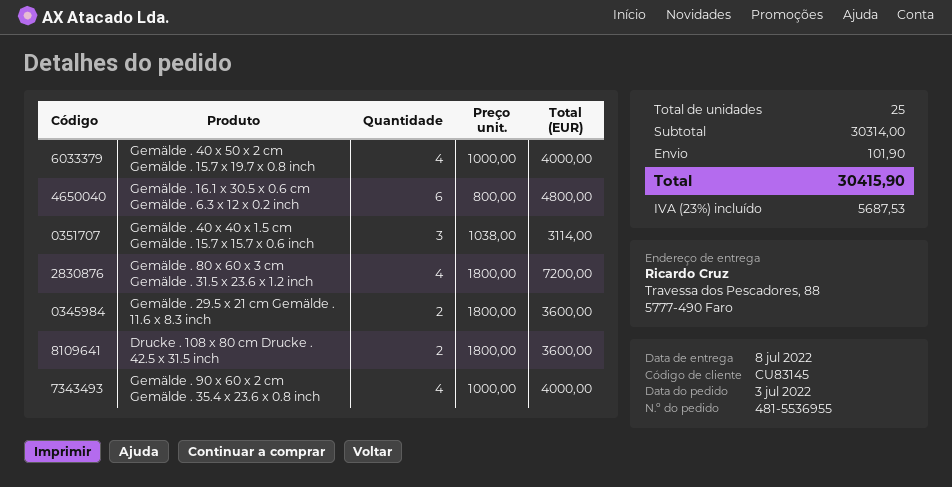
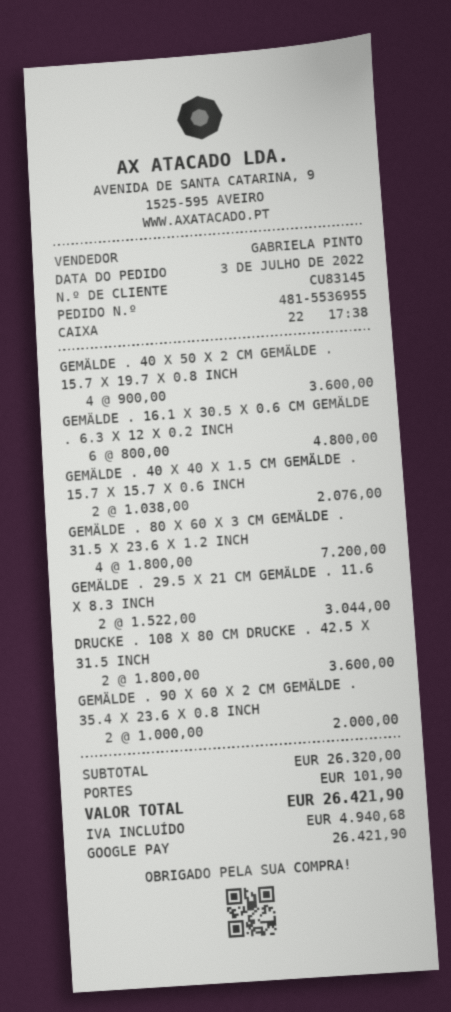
Gemälde . 40 x 50 x 2 cm Gemälde . 15.7 x 19.7 x 0.8 inch: 4 x 1000.00 = 4000.00 -> 4 x 900.00 = 3600.00
Gemälde . 40 x 40 x 1.5 cm Gemälde . 15.7 x 15.7 x 0.6 inch: 3 x 1038.00 = 3114.00 -> 2 x 1038.00 = 2076.00
Gemälde . 29.5 x 21 cm Gemälde . 11.6 x 8.3 inch: 2 x 1800.00 = 3600.00 -> 2 x 1522.00 = 3044.00
Gemälde . 90 x 60 x 2 cm Gemälde . 35.4 x 23.6 x 0.8 inch: 4 x 1000.00 = 4000.00 -> 2 x 1000.00 = 2000.00
subtotal: 30314.00 -> 26320.00
tax: 5687.53 -> 4940.68
total: 30415.90 -> 26421.90

